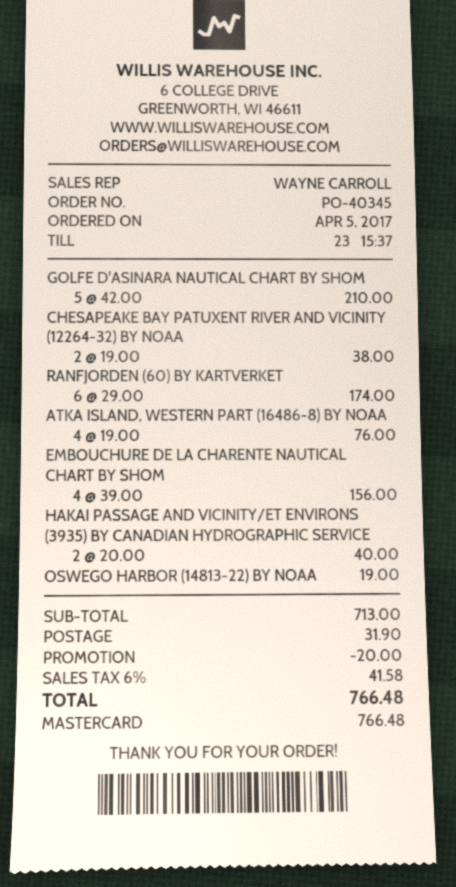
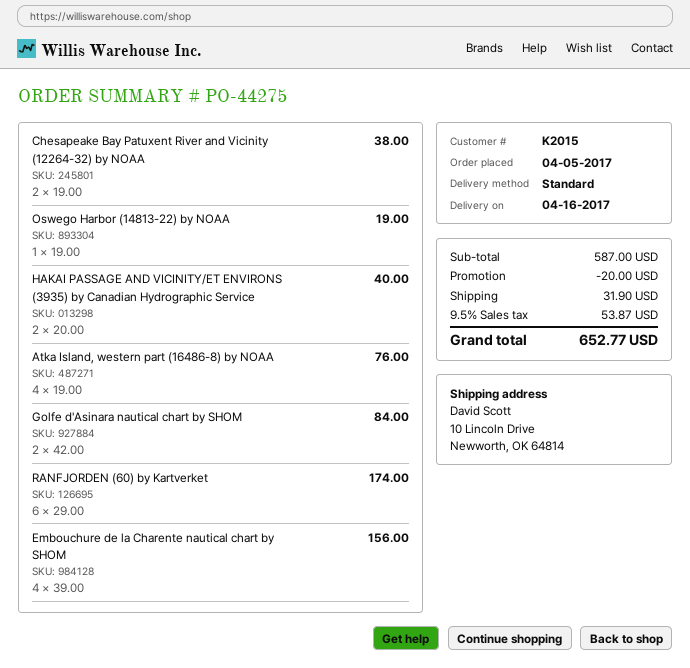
order number: PO-40345 -> PO-44275
GOLFE D'ASINARA NAUTICAL CHART BY SHOM: 5 x 42.00 = 210.00 -> 2 x 42.00 = 84.00
subtotal: 713.00 -> 587.00
tax: 6% = 41.58 -> 9.5% = 53.87
total: 766.48 -> 652.77

